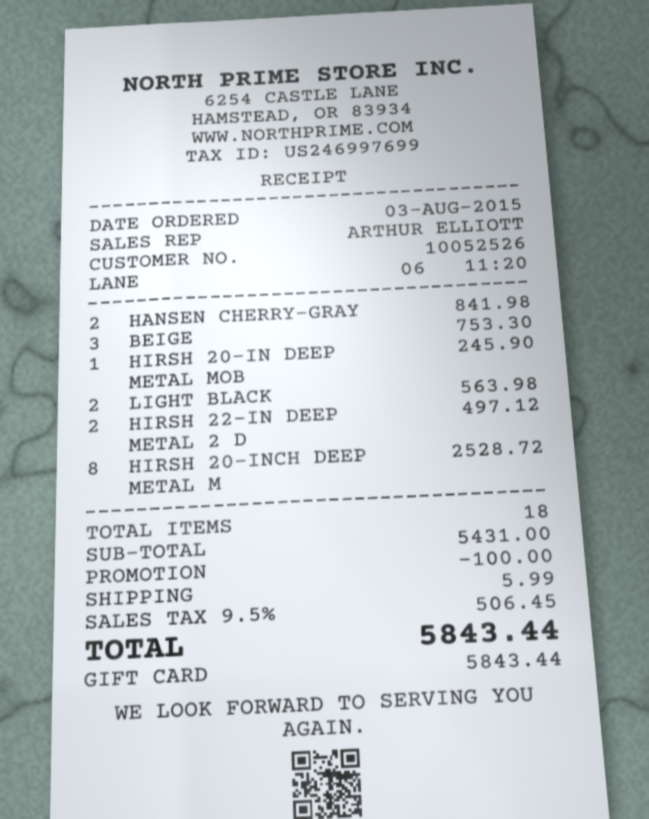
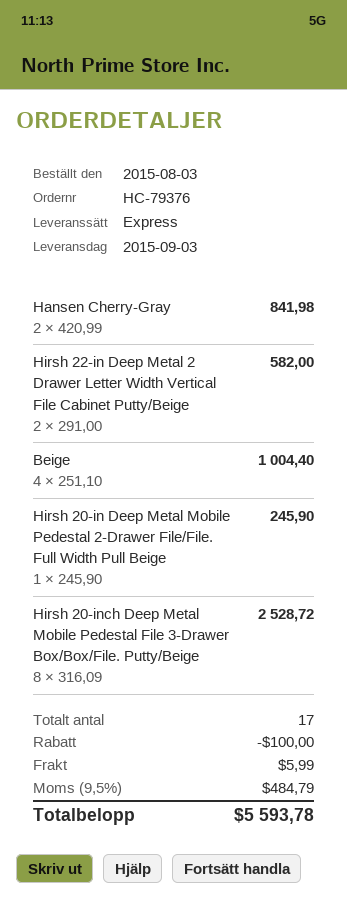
BEIGE: 3 for 753.30 -> 4 for 1004.40
LIGHT BLACK: 2 for 563.98 -> none
HIRSH 22-IN DEEP METAL 2 D: 2 for 497.12 -> 2 for 582.00
total quantity: 18 -> 17
tax: 9.5% = 506.45 -> 9.5% = 484.79
total: 5843.44 -> 5593.78

